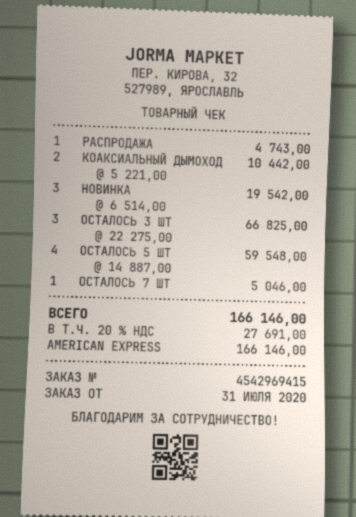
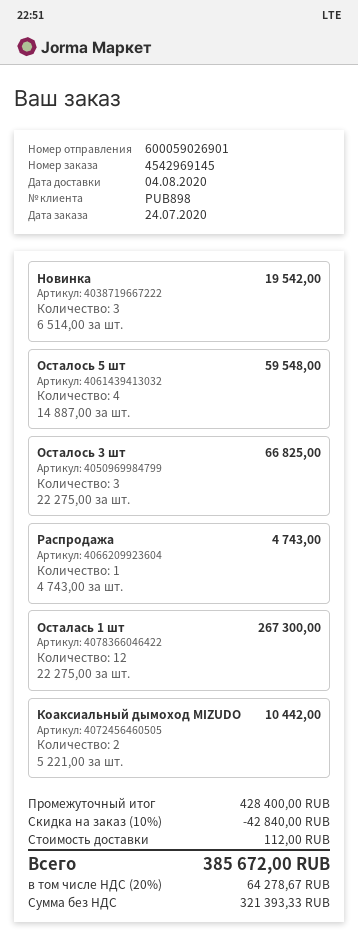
order number: 4542969415 -> 4542969145
order date: 2020-07-31 -> 2020-07-24
ОСТАЛОСЬ 7 ШТ: 1 x 5046.00 = 5046.00 -> none
Осталась 1 шт: none -> 12 x 22275.00 = 267300.00
discount: none -> 10% = 42840.00
shipping: none -> 112.00
tax: 20% = 27691.00 -> 20% = 64278.67
total: 166146.00 -> 385672.00

